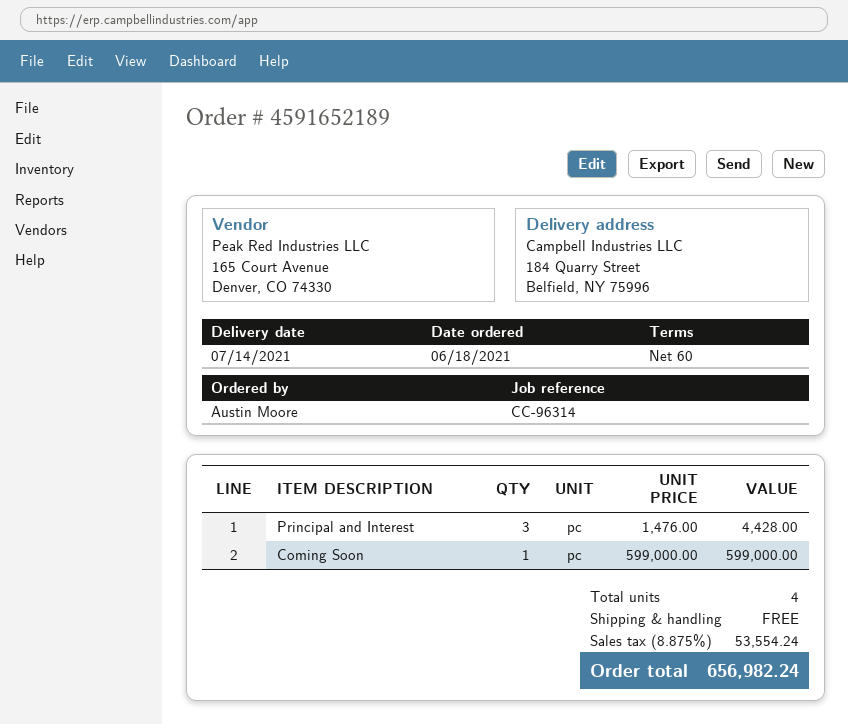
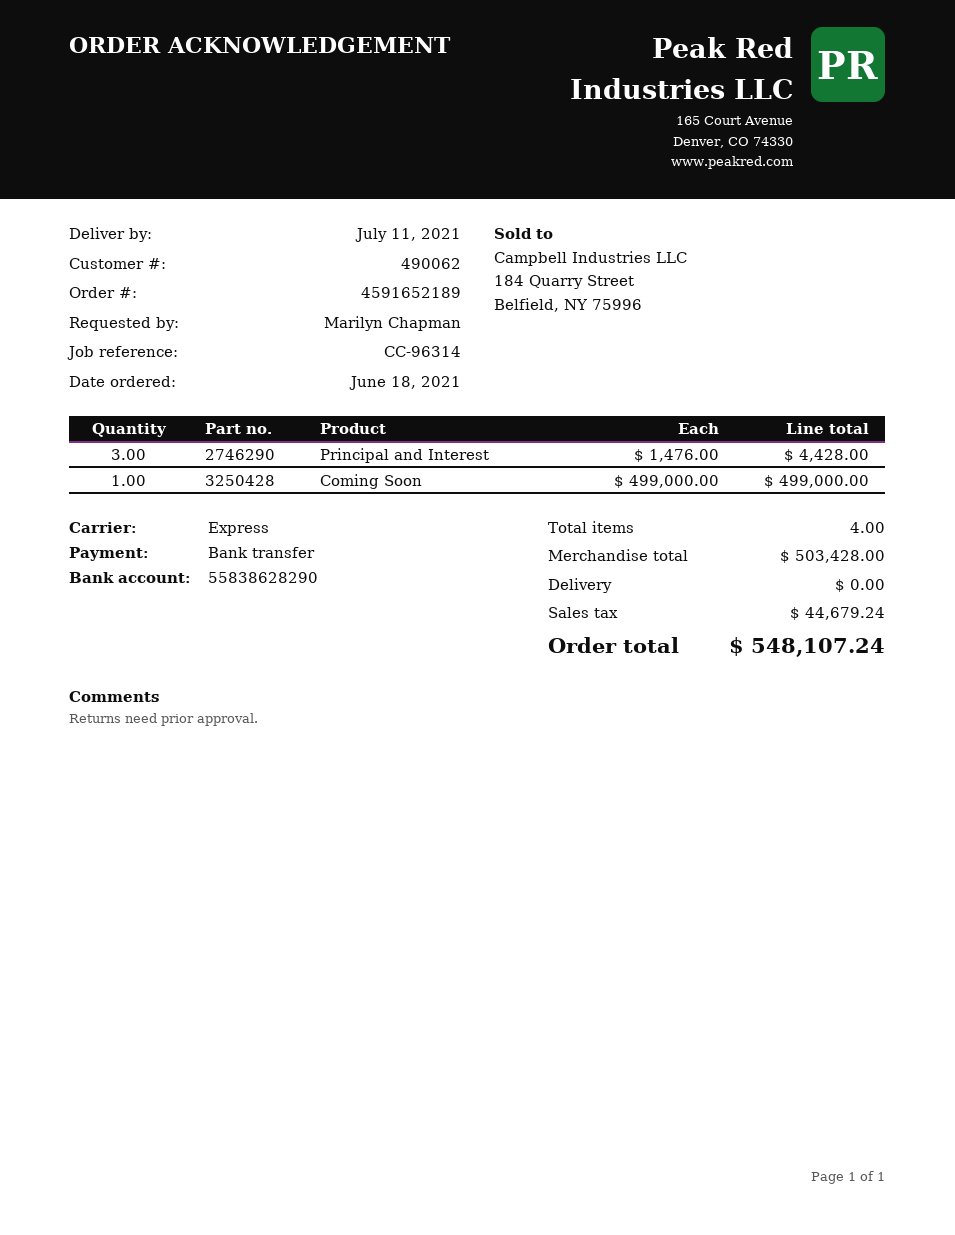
delivery date: 2021-07-14 -> 2021-07-11
ordered by: Austin Moore -> Marilyn Chapman
Coming Soon: 1 x 599000.00 = 599000.00 -> 1 x 499000.00 = 499000.00
tax: 53554.24 -> 44679.24
total: 656982.24 -> 548107.24

